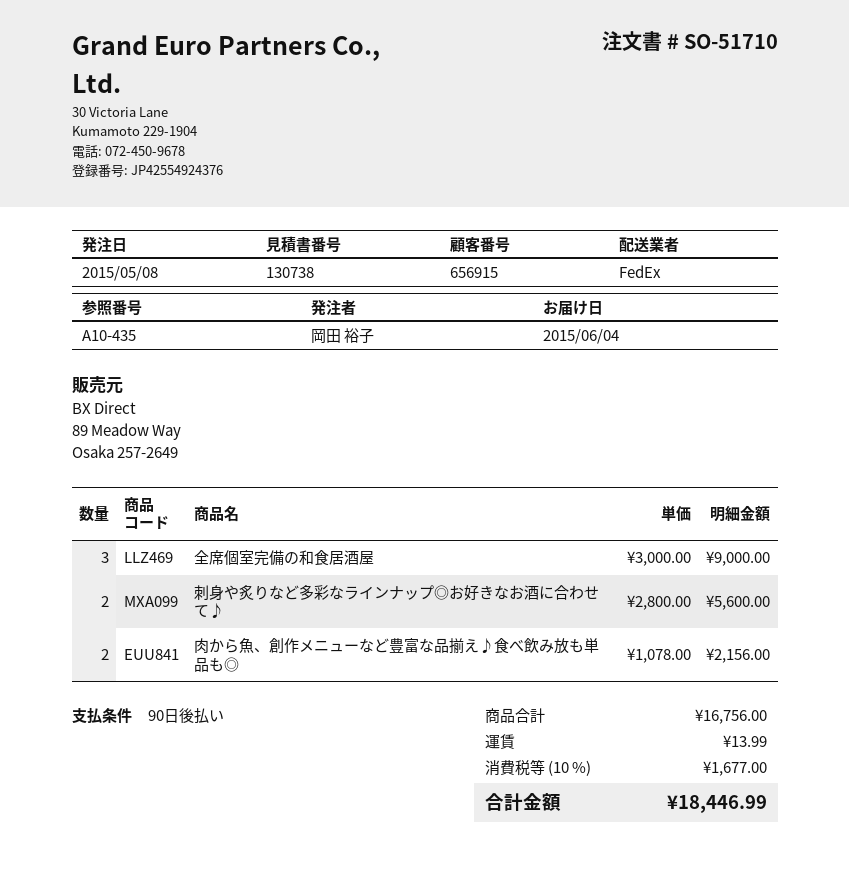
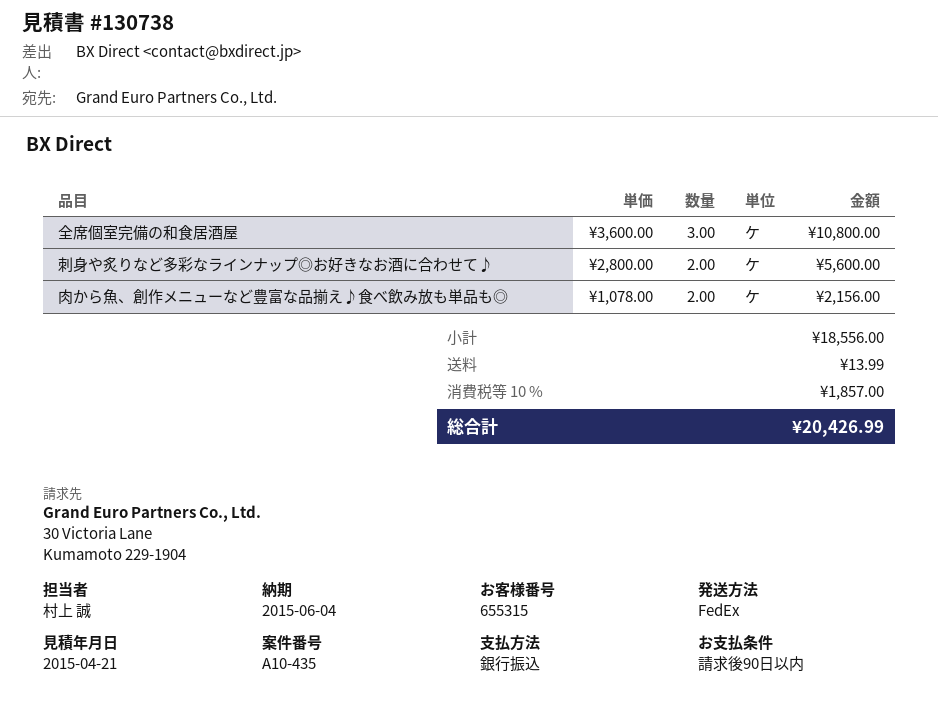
customer number: 656915 -> 655315
全席個室完備の和食居酒屋: 3 x 3000.00 = 9000.00 -> 3 x 3600.00 = 10800.00
subtotal: 16756.00 -> 18556.00
tax: 10% = 1677.00 -> 10% = 1857.00
total: 18446.99 -> 20426.99

